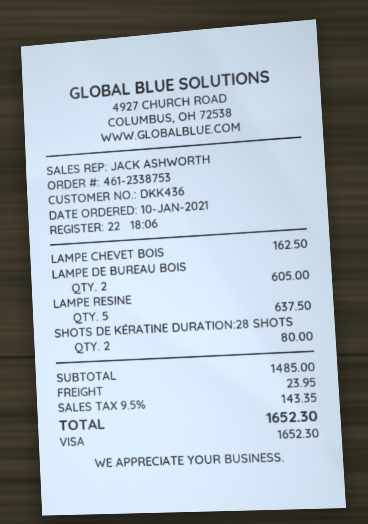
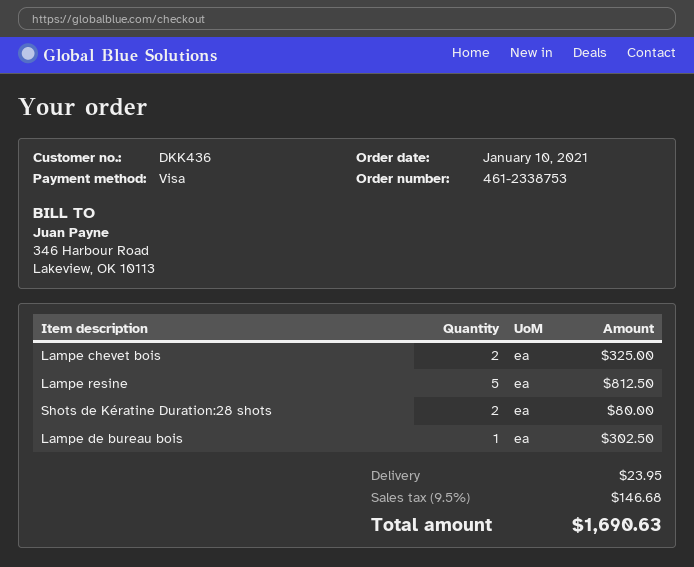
LAMPE CHEVET BOIS: 1 for 162.50 -> 2 for 325.00
LAMPE DE BUREAU BOIS: 2 for 605.00 -> 1 for 302.50
LAMPE RESINE: 5 for 637.50 -> 5 for 812.50
tax: 9.5% = 143.35 -> 9.5% = 146.68
total: 1652.30 -> 1690.63

